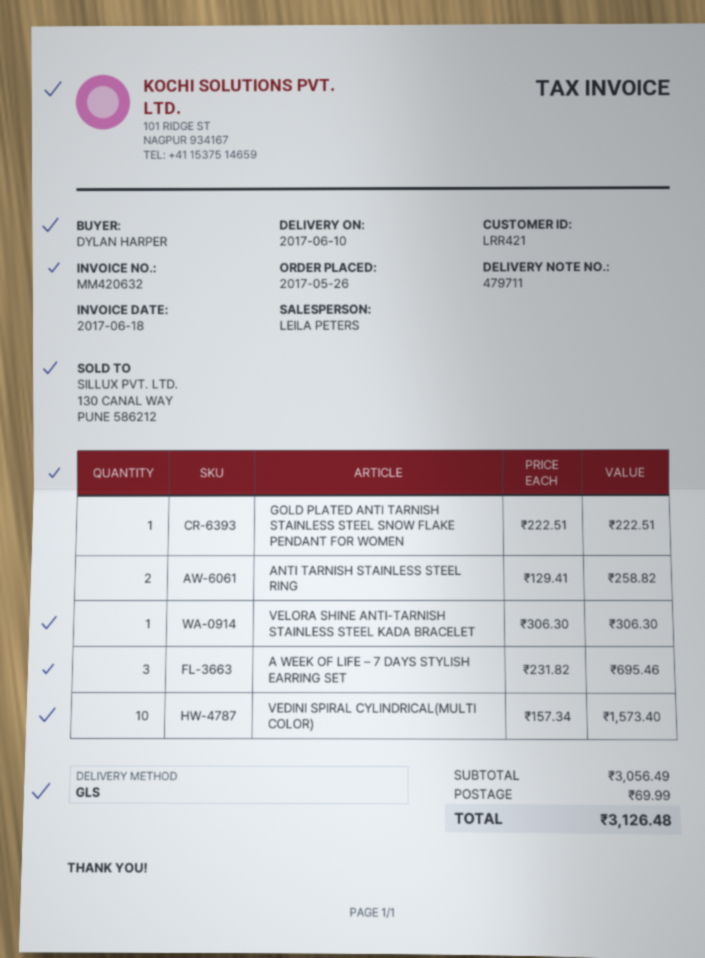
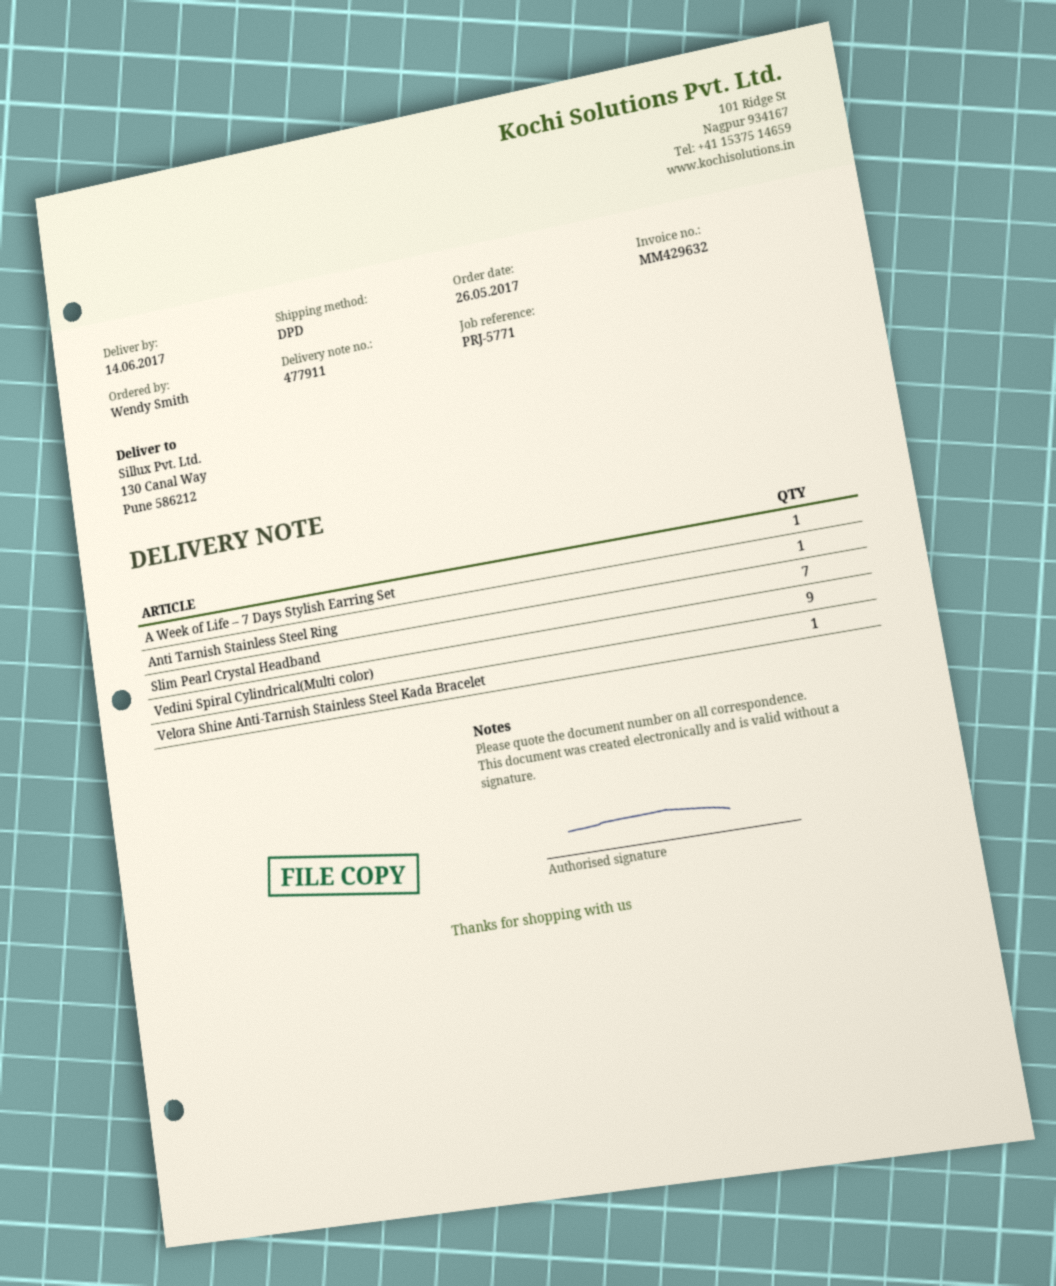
delivery note number: 479711 -> 477911
delivery date: 2017-06-10 -> 2017-06-14
invoice number: MM420632 -> MM429632
ordered by: DYLAN HARPER -> Wendy Smith
shipping method: GLS -> DPD
GOLD PLATED ANTI TARNISH STAINLESS STEEL SNOW FLAKE PENDANT FOR WOMEN: 1 -> none
ANTI TARNISH STAINLESS STEEL RING: 2 -> 1
A WEEK OF LIFE – 7 DAYS STYLISH EARRING SET: 3 -> 1
VEDINI SPIRAL CYLINDRICAL(MULTI COLOR): 10 -> 9
Slim Pearl Crystal Headband: none -> 7

